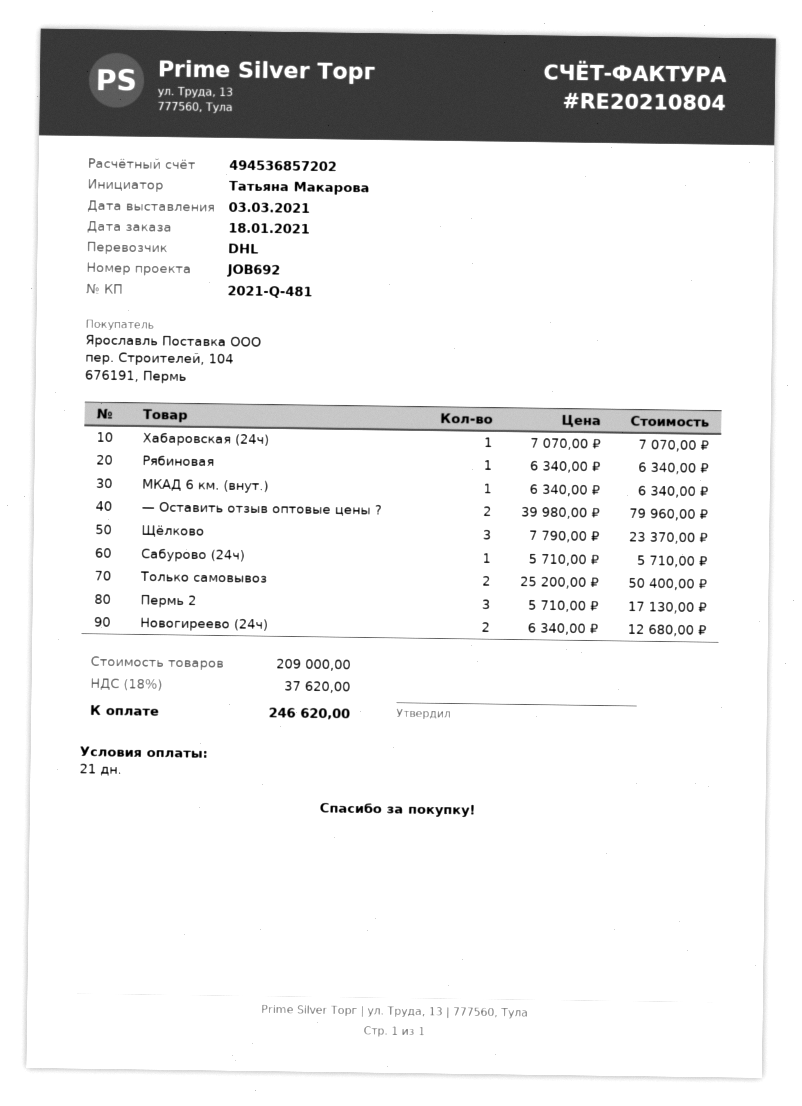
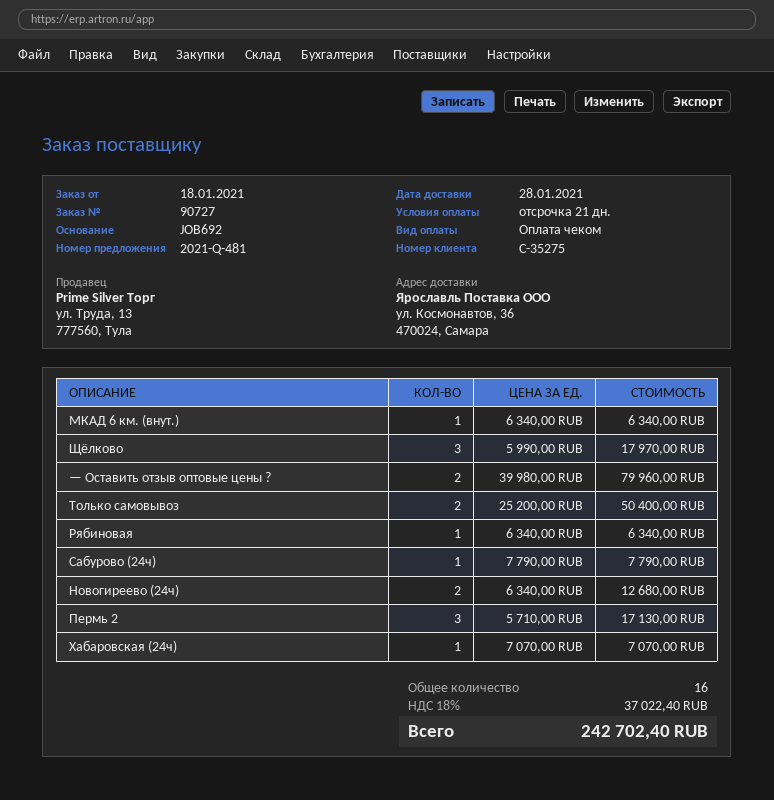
Щёлково: 3 x 7790.00 = 23370.00 -> 3 x 5990.00 = 17970.00
Сабурово (24ч): 1 x 5710.00 = 5710.00 -> 1 x 7790.00 = 7790.00
tax: 18% = 37620.00 -> 18% = 37022.40
total: 246620.00 -> 242702.40

